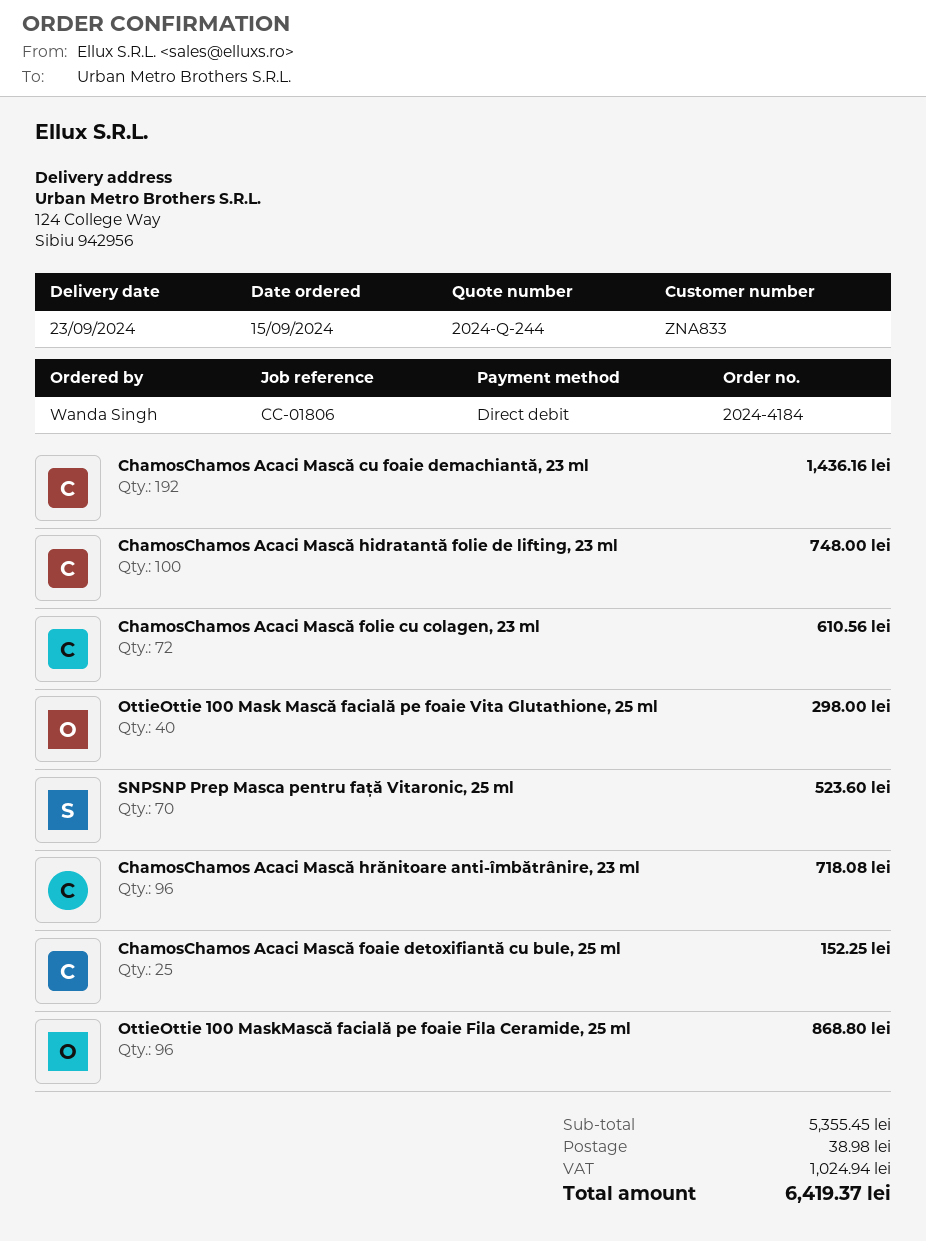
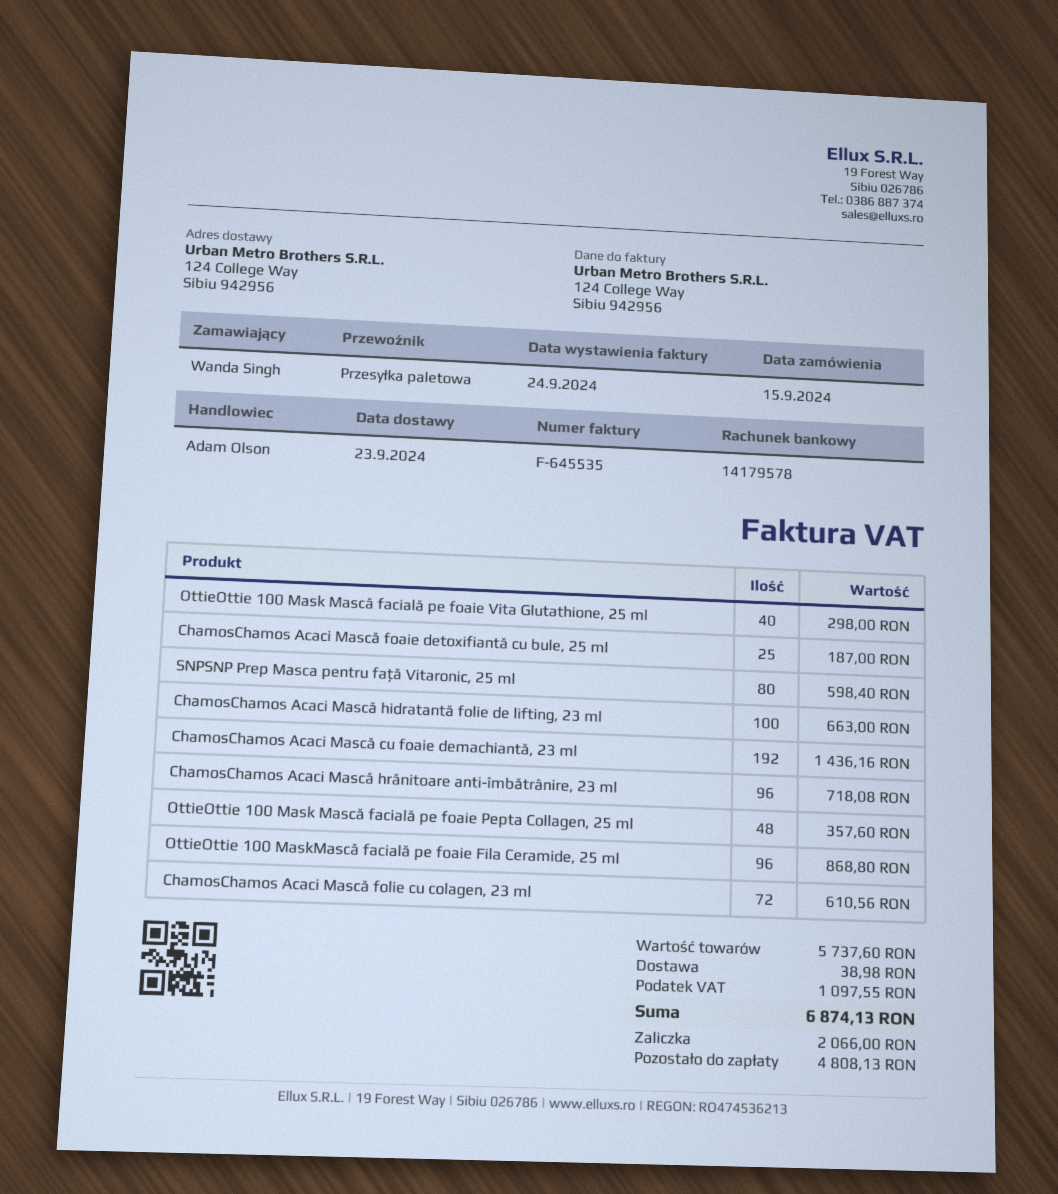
ChamosChamos Acaci Mască hidratantă folie de lifting, 23 ml: 100 for 748.00 -> 100 for 663.00
SNPSNP Prep Masca pentru față Vitaronic, 25 ml: 70 for 523.60 -> 80 for 598.40
ChamosChamos Acaci Mască foaie detoxifiantă cu bule, 25 ml: 25 for 152.25 -> 25 for 187.00
OttieOttie 100 Mask Mască facială pe foaie Pepta Collagen, 25 ml: none -> 48 for 357.60
subtotal: 5355.45 -> 5737.60
tax: 1024.94 -> 1097.55
total: 6419.37 -> 6874.13

